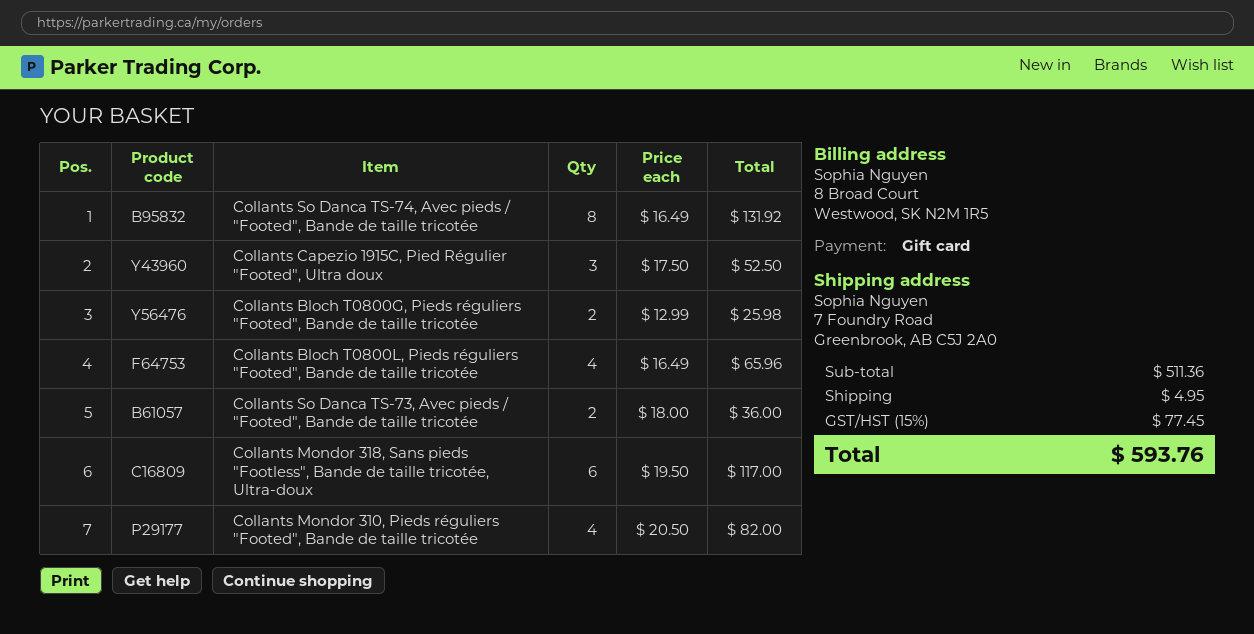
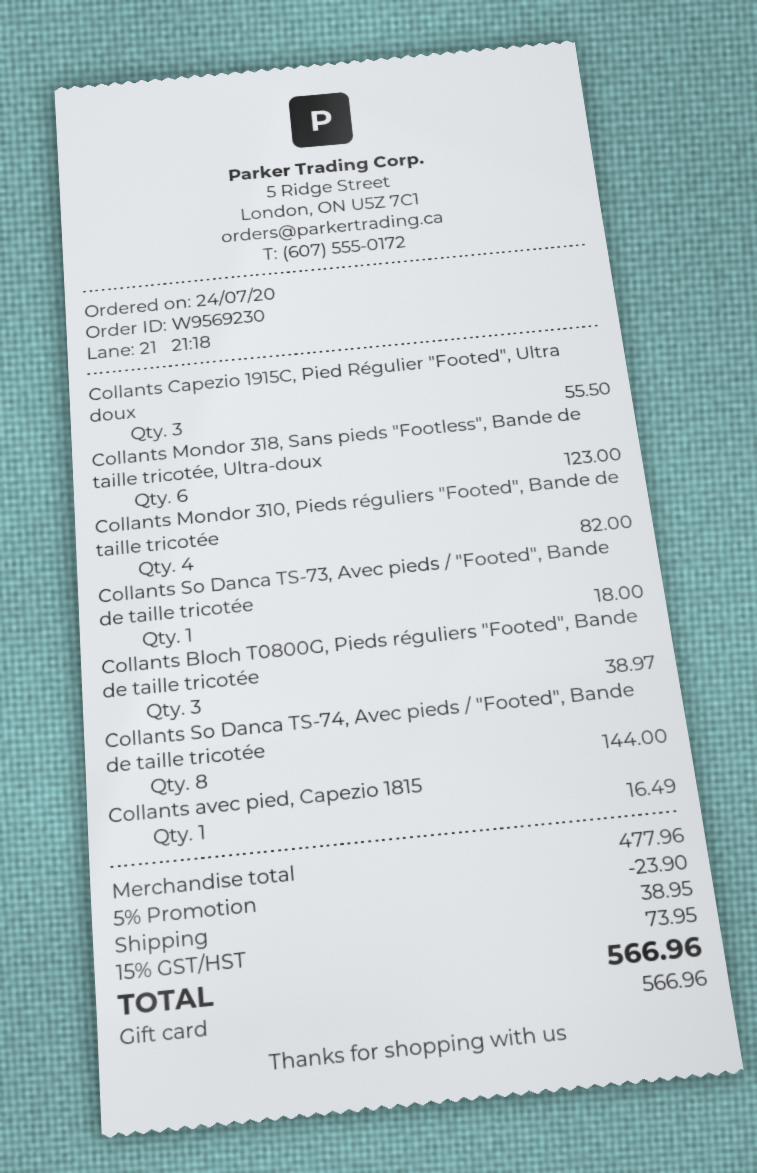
Collants So Danca TS-74, Avec pieds / "Footed", Bande de taille tricotée: 8 for 131.92 -> 8 for 144.00
Collants Capezio 1915C, Pied Régulier "Footed", Ultra doux: 3 for 52.50 -> 3 for 55.50
Collants Bloch T0800G, Pieds réguliers "Footed", Bande de taille tricotée: 2 for 25.98 -> 3 for 38.97
Collants Bloch T0800L, Pieds réguliers "Footed", Bande de taille tricotée: 4 for 65.96 -> none
Collants So Danca TS-73, Avec pieds / "Footed", Bande de taille tricotée: 2 for 36.00 -> 1 for 18.00
Collants Mondor 318, Sans pieds "Footless", Bande de taille tricotée, Ultra-doux: 6 for 117.00 -> 6 for 123.00
Collants avec pied, Capezio 1815: none -> 1 for 16.49
subtotal: 511.36 -> 477.96
discount: none -> 5% = 23.90
shipping: 4.95 -> 38.95
tax: 15% = 77.45 -> 15% = 73.95
total: 593.76 -> 566.96

